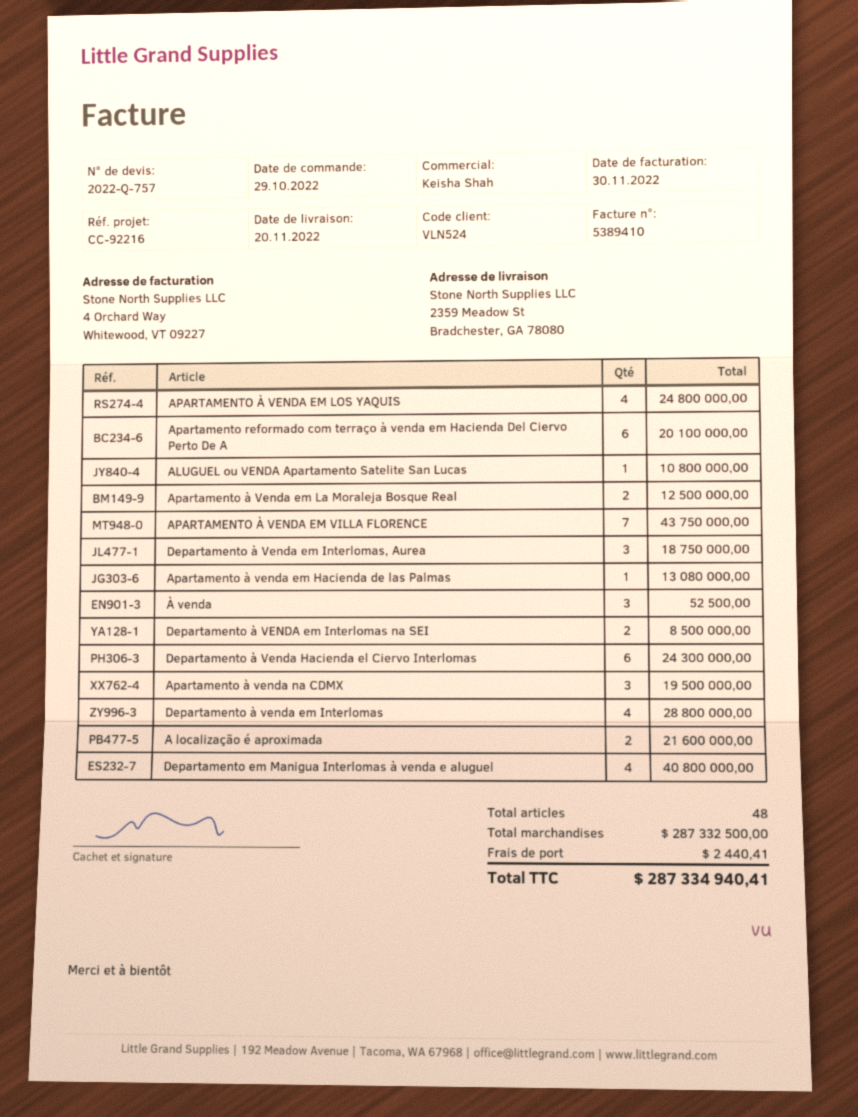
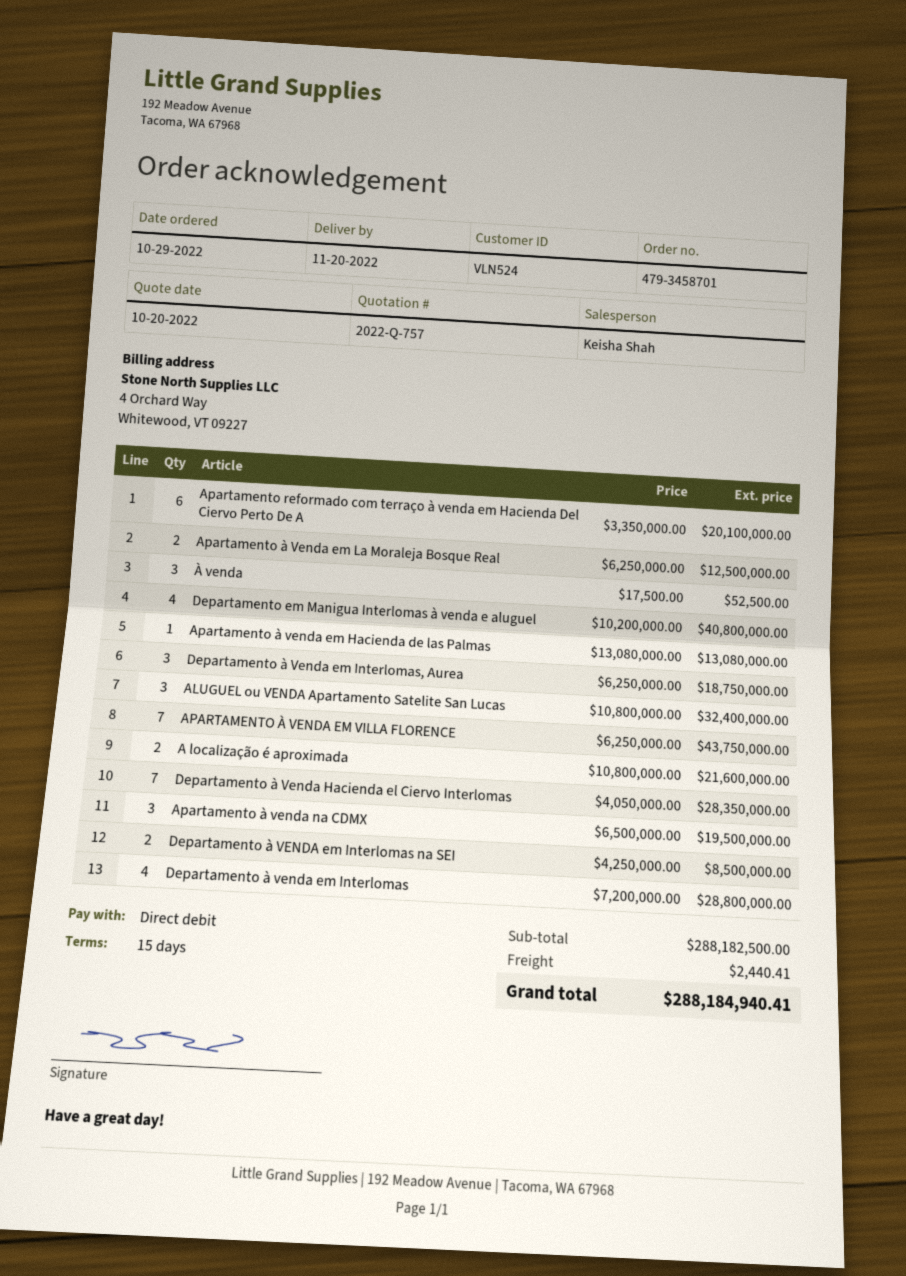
APARTAMENTO À VENDA EM LOS YAQUIS: 4 for 24800000.00 -> none
ALUGUEL ou VENDA Apartamento Satelite San Lucas: 1 for 10800000.00 -> 3 for 32400000.00
Departamento à Venda Hacienda el Ciervo Interlomas: 6 for 24300000.00 -> 7 for 28350000.00
subtotal: 287332500.00 -> 288182500.00
total: 287334940.41 -> 288184940.41

